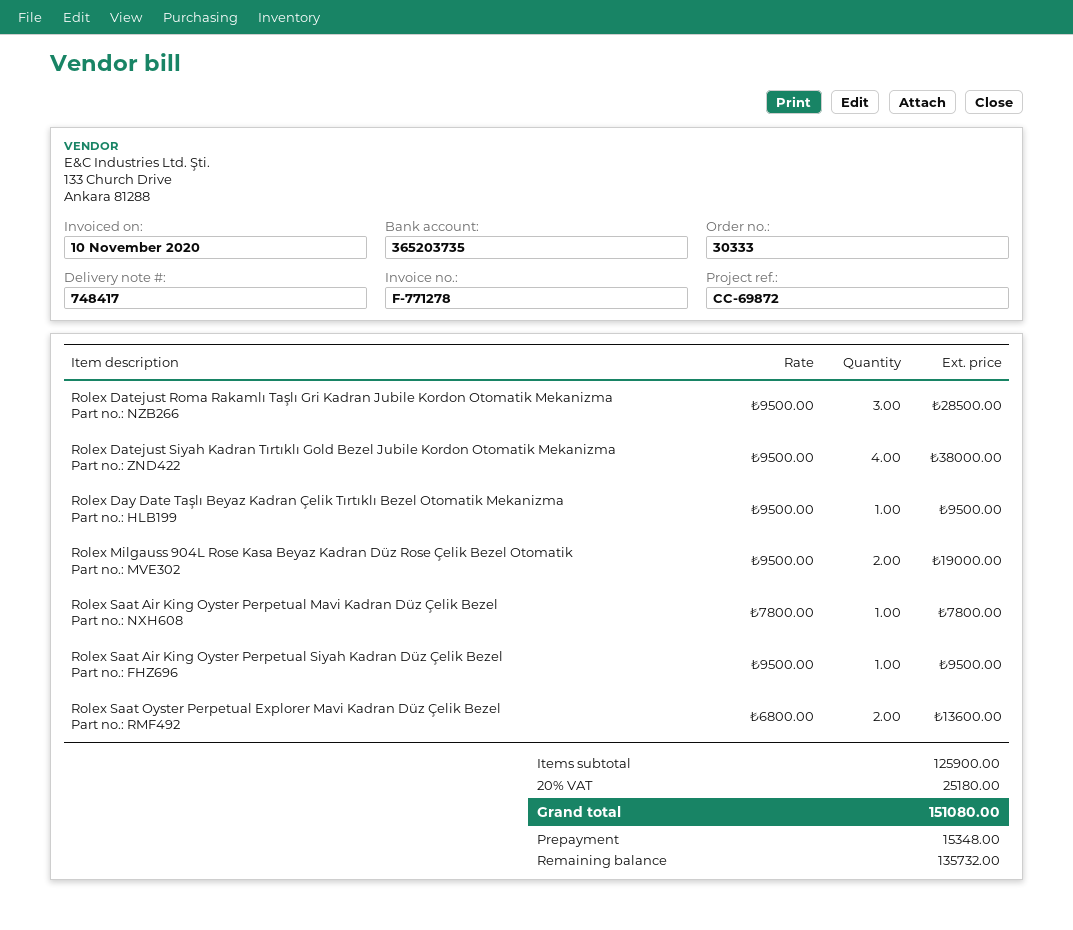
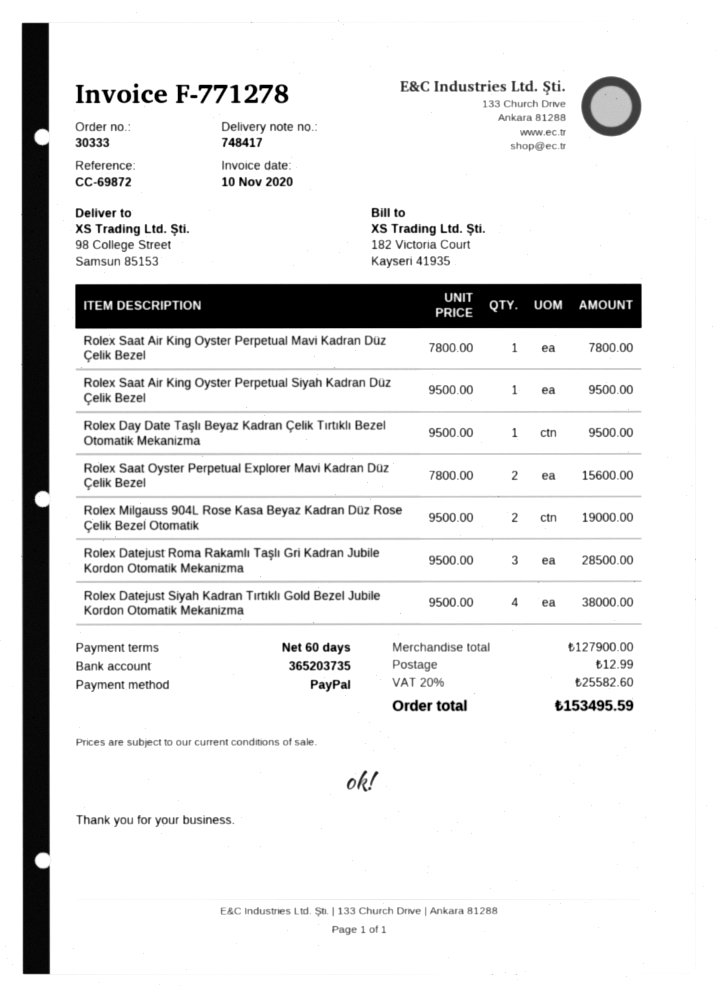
Rolex Saat Oyster Perpetual Explorer Mavi Kadran Düz Çelik Bezel: 2 x 6800.00 = 13600.00 -> 2 x 7800.00 = 15600.00
subtotal: 125900.00 -> 127900.00
shipping: none -> 12.99
tax: 20% = 25180.00 -> 20% = 25582.60
total: 151080.00 -> 153495.59

